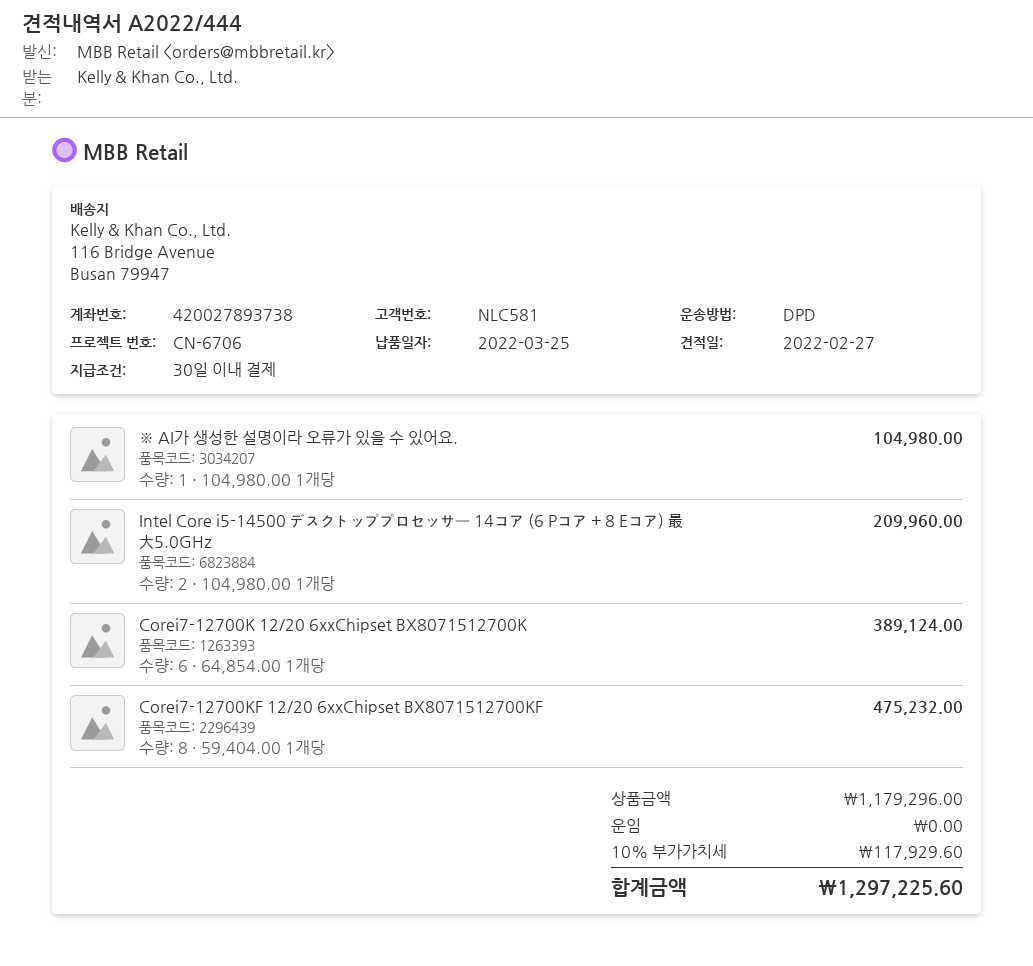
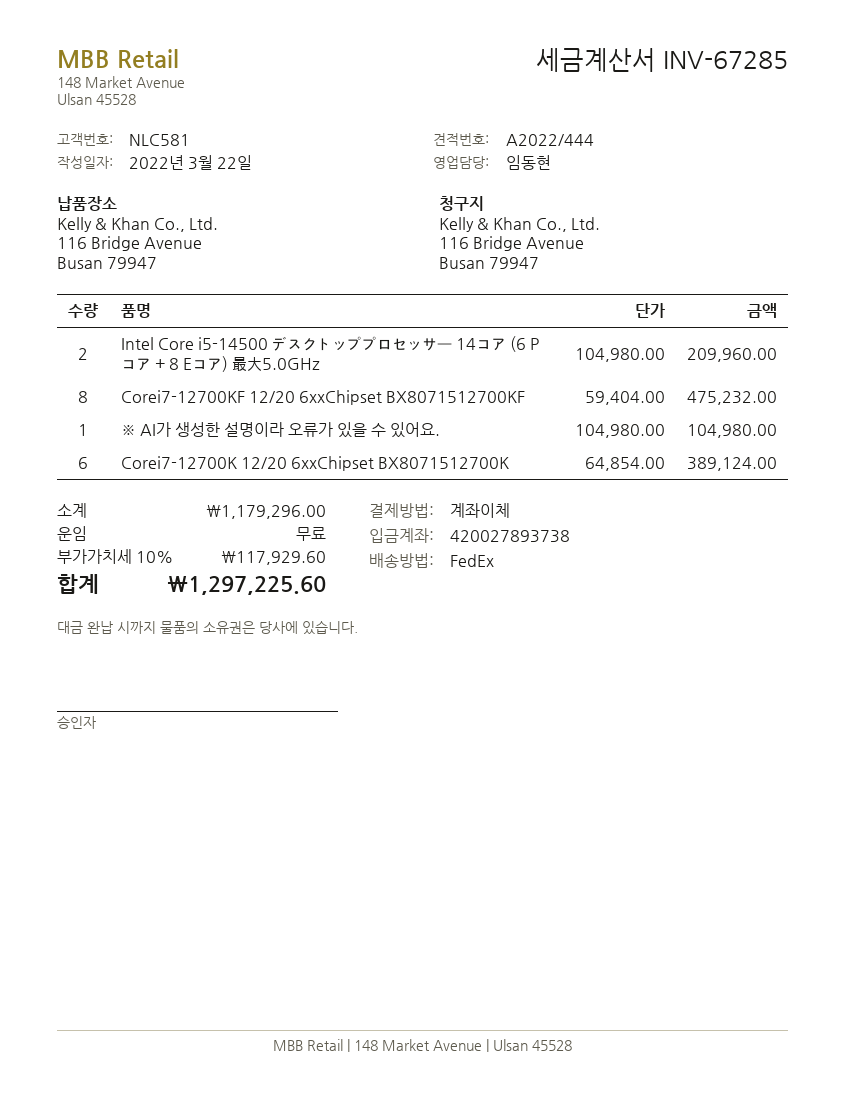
shipping method: DPD -> FedEx

